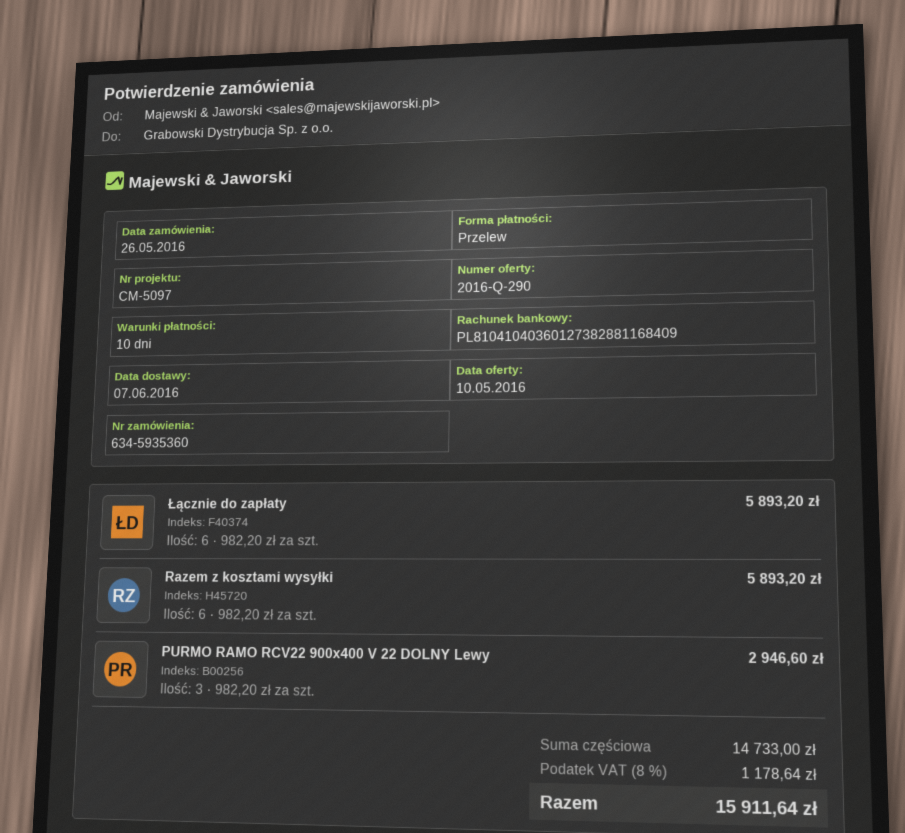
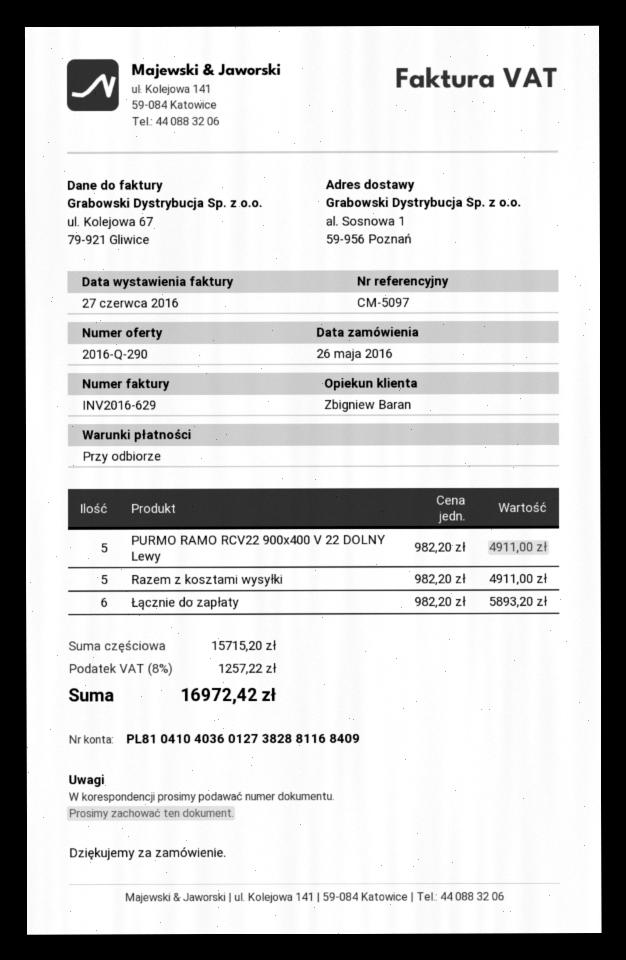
payment terms: 10 days -> on receipt
Razem z kosztami wysyłki: 6 x 982.20 = 5893.20 -> 5 x 982.20 = 4911.00
PURMO RAMO RCV22 900x400 V 22 DOLNY Lewy: 3 x 982.20 = 2946.60 -> 5 x 982.20 = 4911.00
subtotal: 14733.00 -> 15715.20
tax: 8% = 1178.64 -> 8% = 1257.22
total: 15911.64 -> 16972.42

